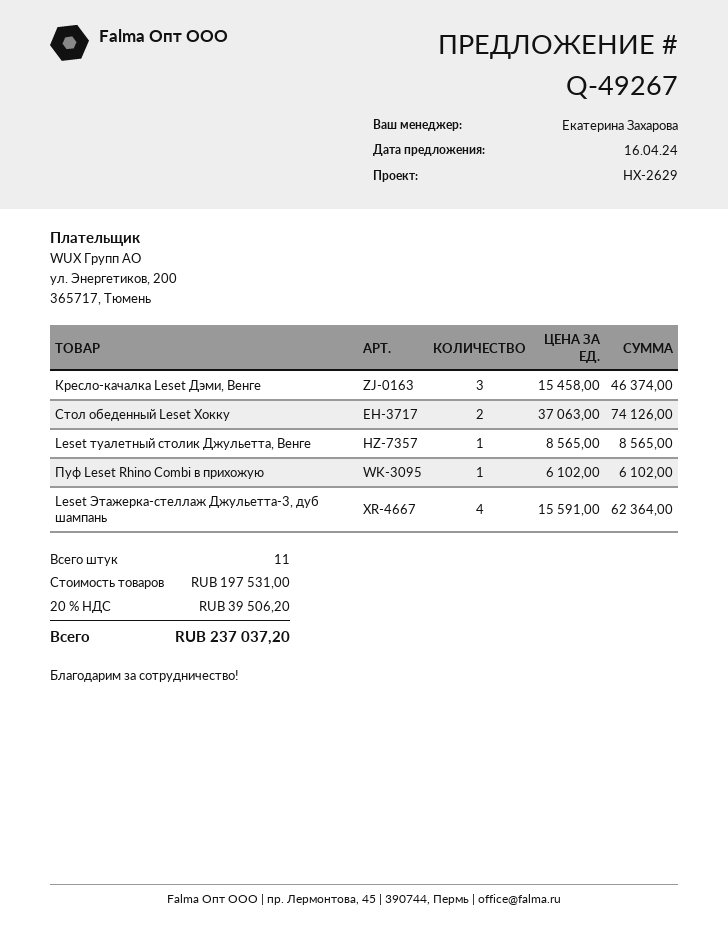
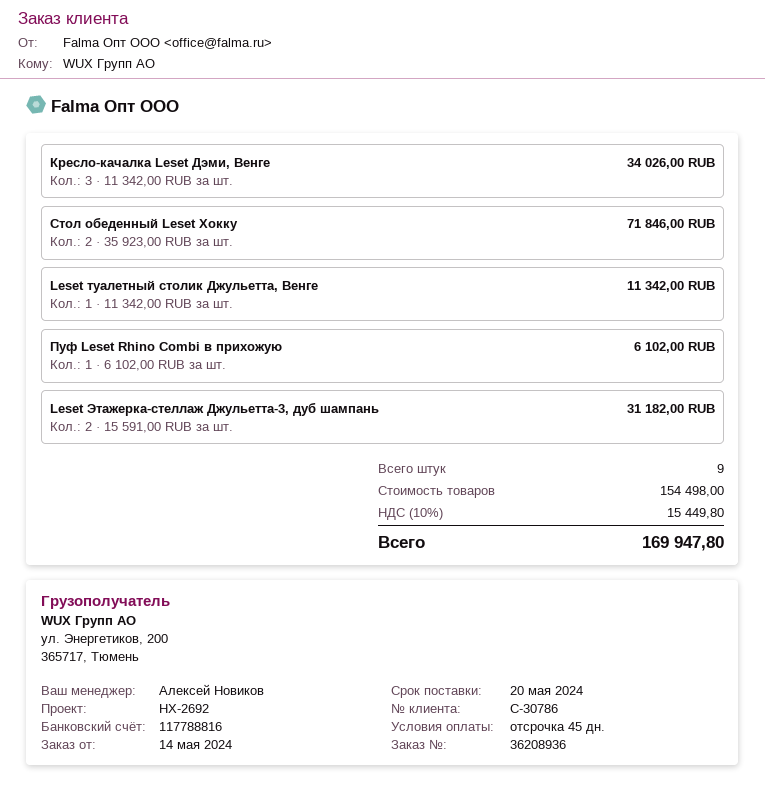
reference: HX-2629 -> HX-2692
sales rep: Екатерина Захарова -> Алексей Новиков
Кресло-качалка Leset Дэми, Венге: 3 x 15458.00 = 46374.00 -> 3 x 11342.00 = 34026.00
Стол обеденный Leset Хокку: 2 x 37063.00 = 74126.00 -> 2 x 35923.00 = 71846.00
Leset туалетный столик Джульетта, Венге: 1 x 8565.00 = 8565.00 -> 1 x 11342.00 = 11342.00
Leset Этажерка-стеллаж Джульетта-3, дуб шампань: 4 x 15591.00 = 62364.00 -> 2 x 15591.00 = 31182.00
total quantity: 11 -> 9
subtotal: 197531.00 -> 154498.00
tax: 20% = 39506.20 -> 10% = 15449.80
total: 237037.20 -> 169947.80

